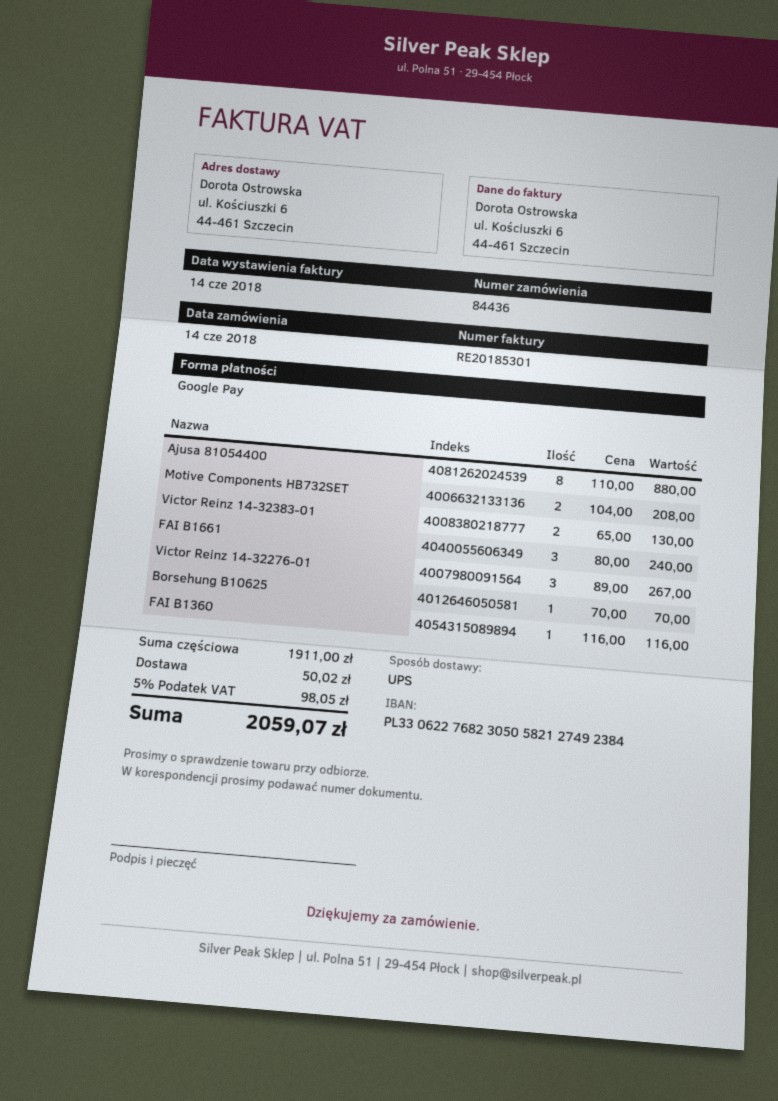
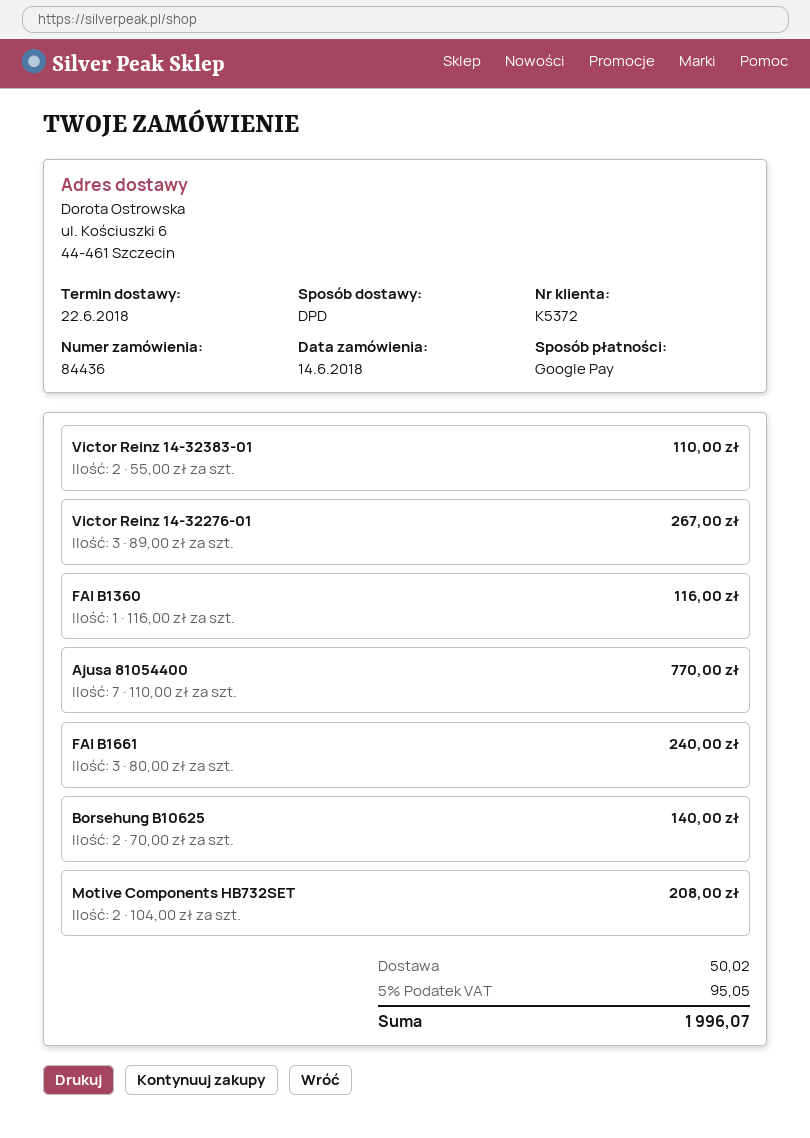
shipping method: UPS -> DPD
Ajusa 81054400: 8 x 110.00 = 880.00 -> 7 x 110.00 = 770.00
Victor Reinz 14-32383-01: 2 x 65.00 = 130.00 -> 2 x 55.00 = 110.00
Borsehung B10625: 1 x 70.00 = 70.00 -> 2 x 70.00 = 140.00
tax: 5% = 98.05 -> 5% = 95.05
total: 2059.07 -> 1996.07

